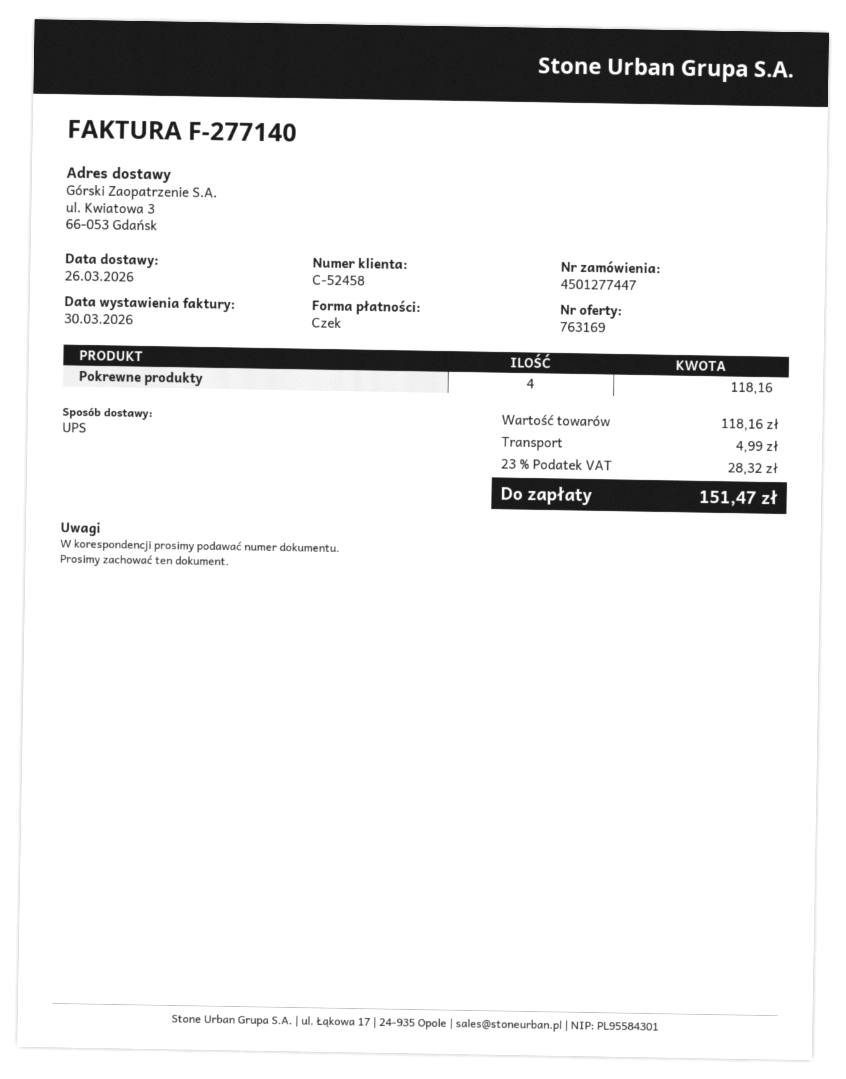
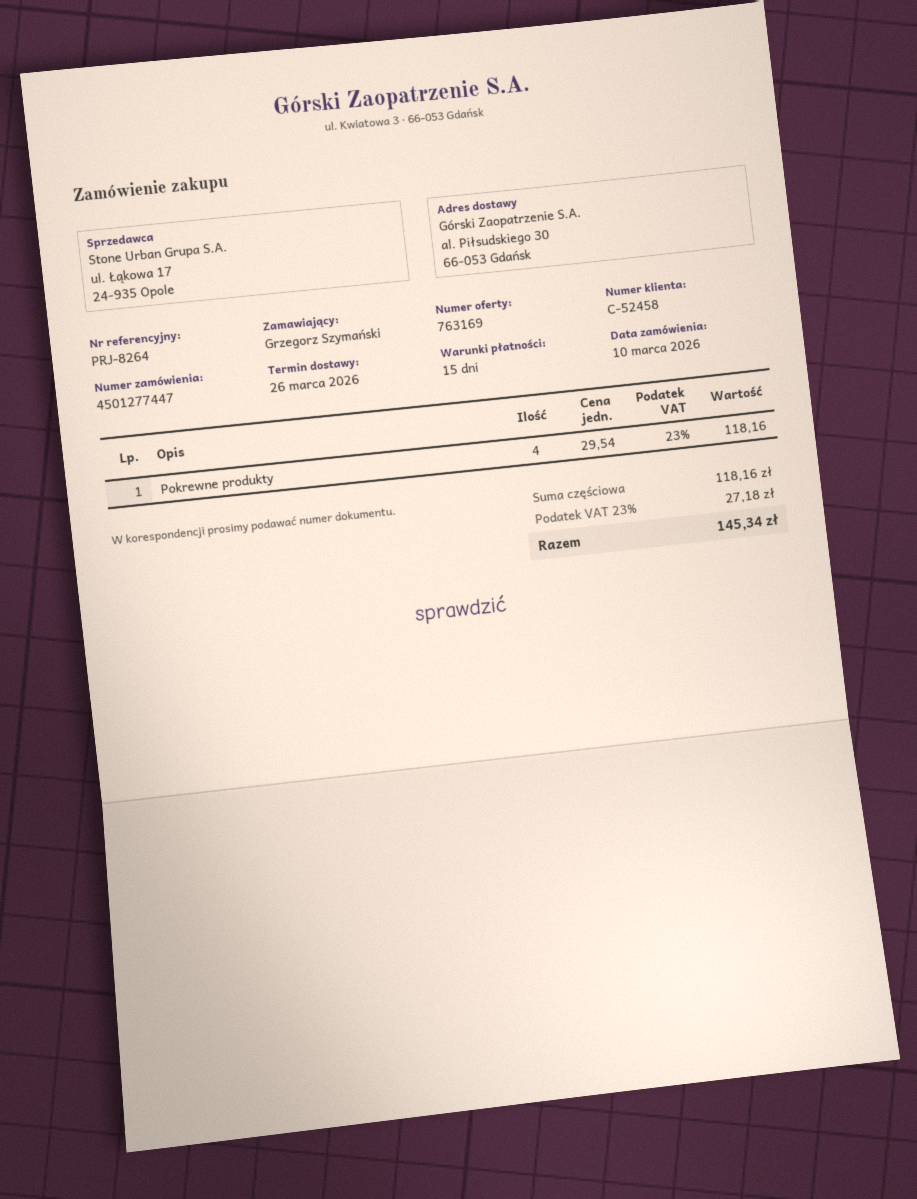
ship to: ul. Kwiatowa 3, 66-053 Gdańsk -> al. Piłsudskiego 30, 66-053 Gdańsk
shipping: 4.99 -> none
tax: 23% = 28.32 -> 23% = 27.18
total: 151.47 -> 145.34

